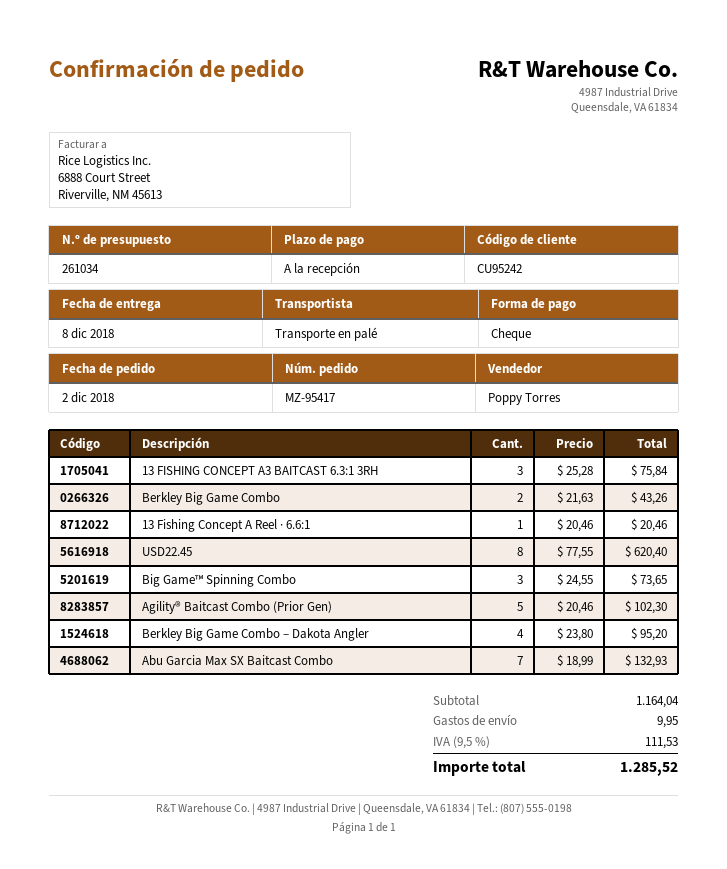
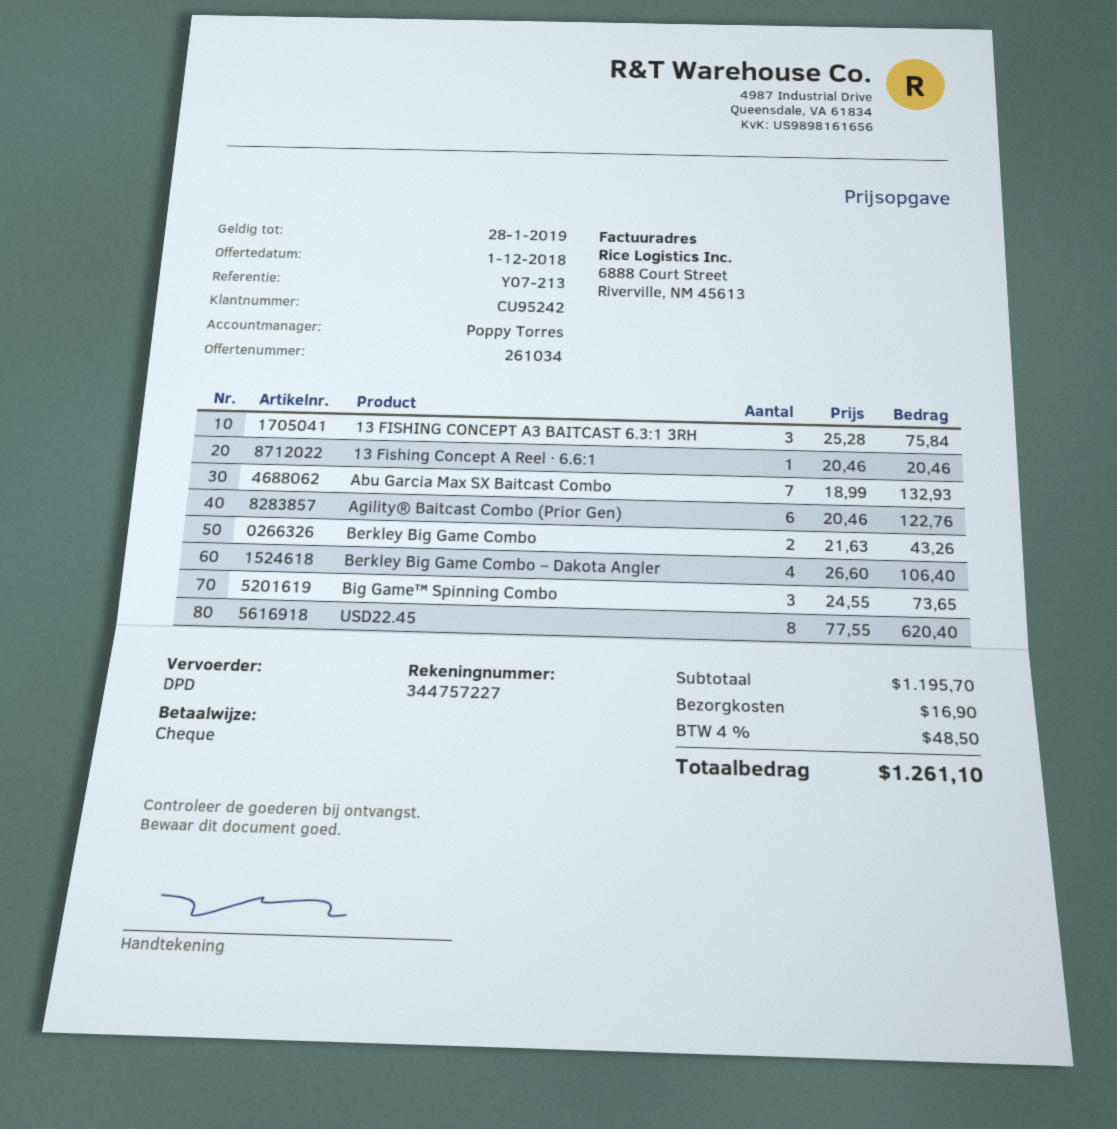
shipping method: pallet freight -> DPD
Agility® Baitcast Combo (Prior Gen): 5 x 20.46 = 102.30 -> 6 x 20.46 = 122.76
Berkley Big Game Combo – Dakota Angler: 4 x 23.80 = 95.20 -> 4 x 26.60 = 106.40
subtotal: 1164.04 -> 1195.70
shipping: 9.95 -> 16.90
tax: 9.5% = 111.53 -> 4% = 48.50
total: 1285.52 -> 1261.10

